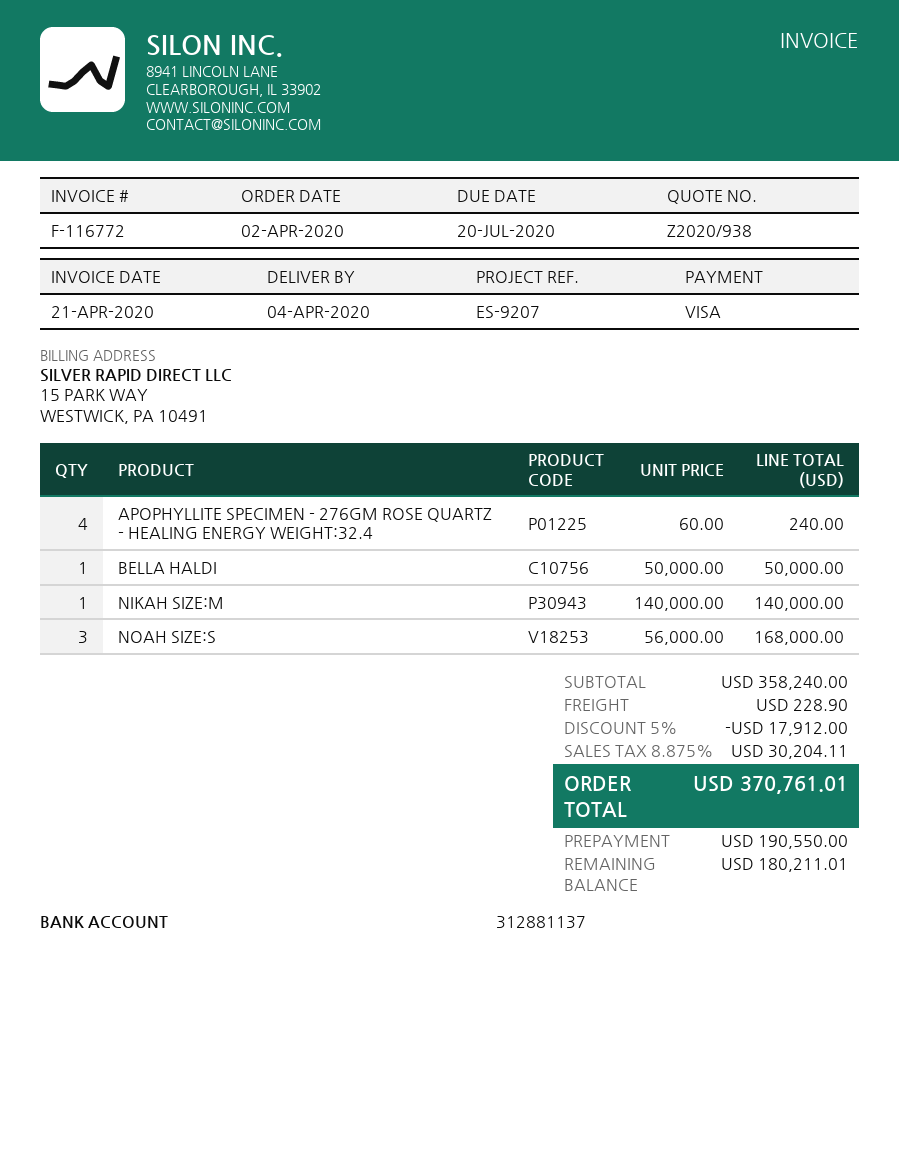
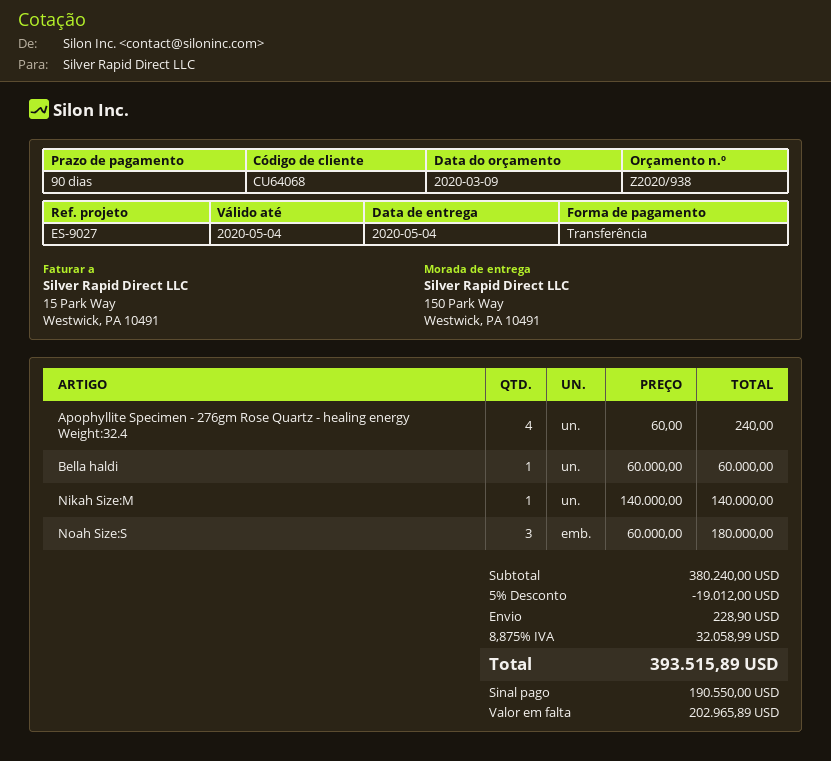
delivery date: 2020-04-04 -> 2020-05-04
reference: ES-9207 -> ES-9027
payment method: Visa -> bank transfer
BELLA HALDI: 1 x 50000.00 = 50000.00 -> 1 x 60000.00 = 60000.00
NOAH SIZE:S: 3 x 56000.00 = 168000.00 -> 3 x 60000.00 = 180000.00
subtotal: 358240.00 -> 380240.00
discount: 5% = 17912.00 -> 5% = 19012.00
tax: 8.875% = 30204.11 -> 8.875% = 32058.99
total: 370761.01 -> 393515.89
balance: 180211.01 -> 202965.89

